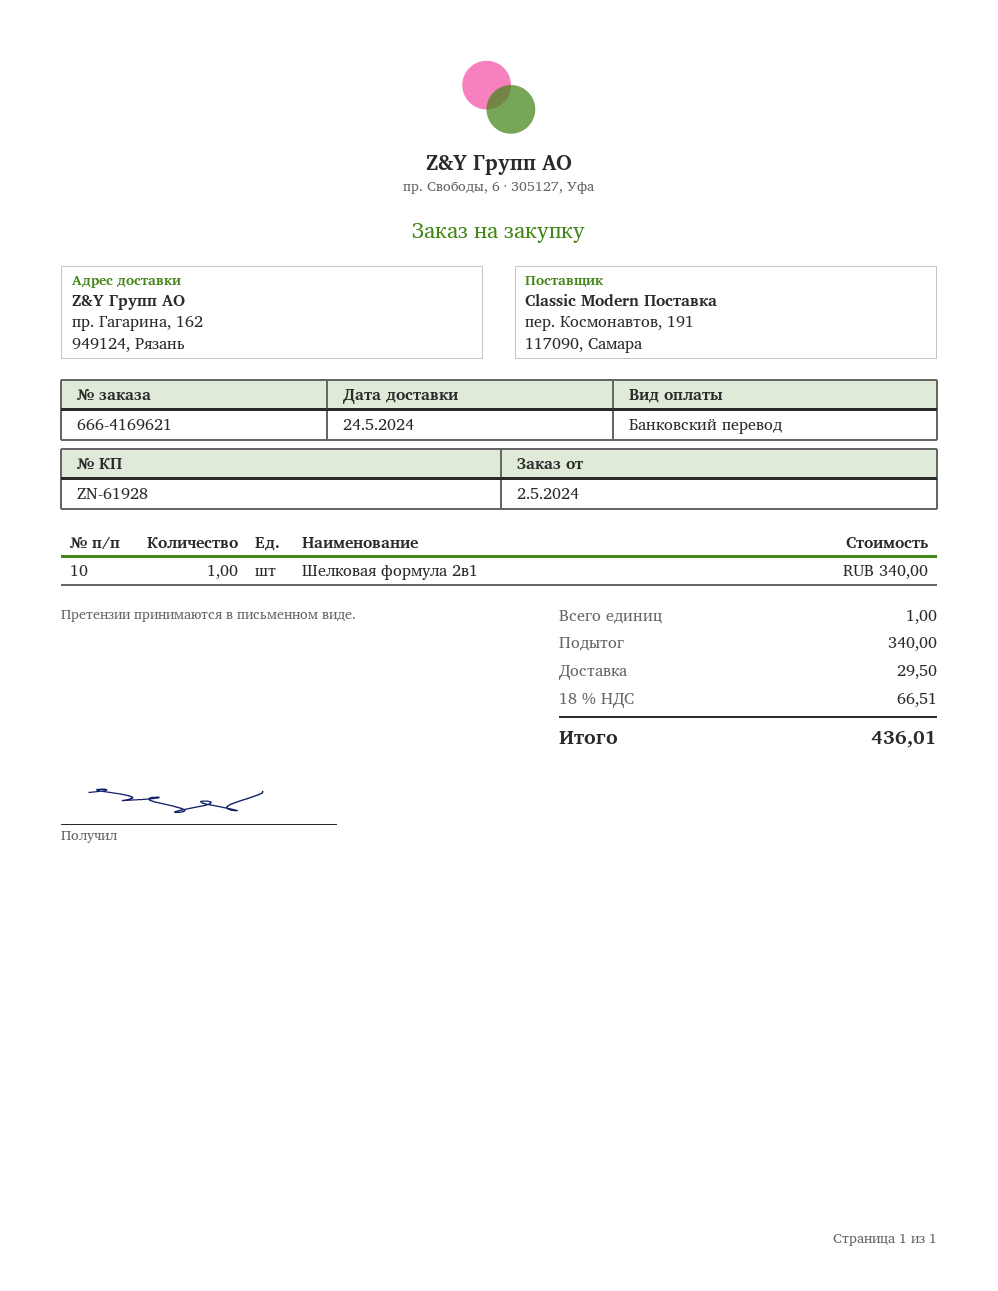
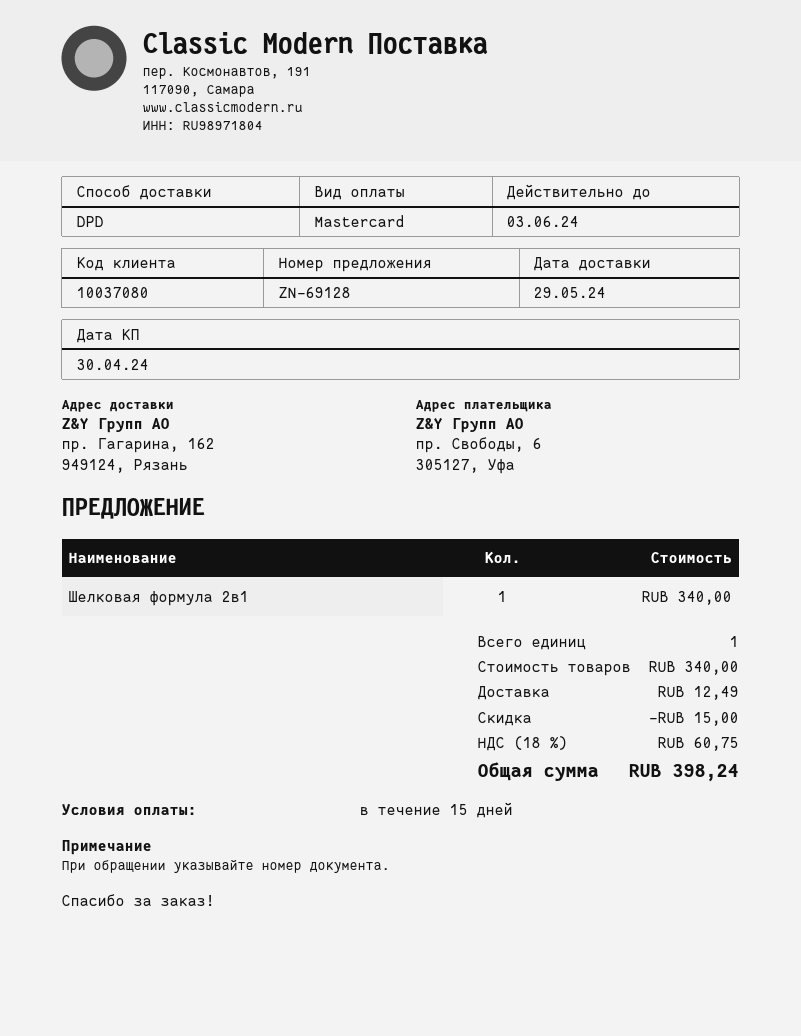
quote number: ZN-61928 -> ZN-69128
delivery date: 2024-05-24 -> 2024-05-29
payment method: bank transfer -> Mastercard
discount: none -> 15.00
shipping: 29.50 -> 12.49
tax: 18% = 66.51 -> 18% = 60.75
total: 436.01 -> 398.24

